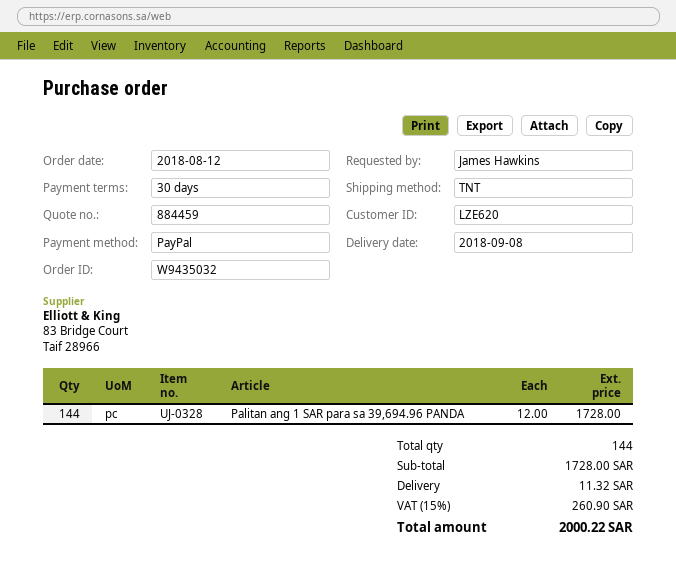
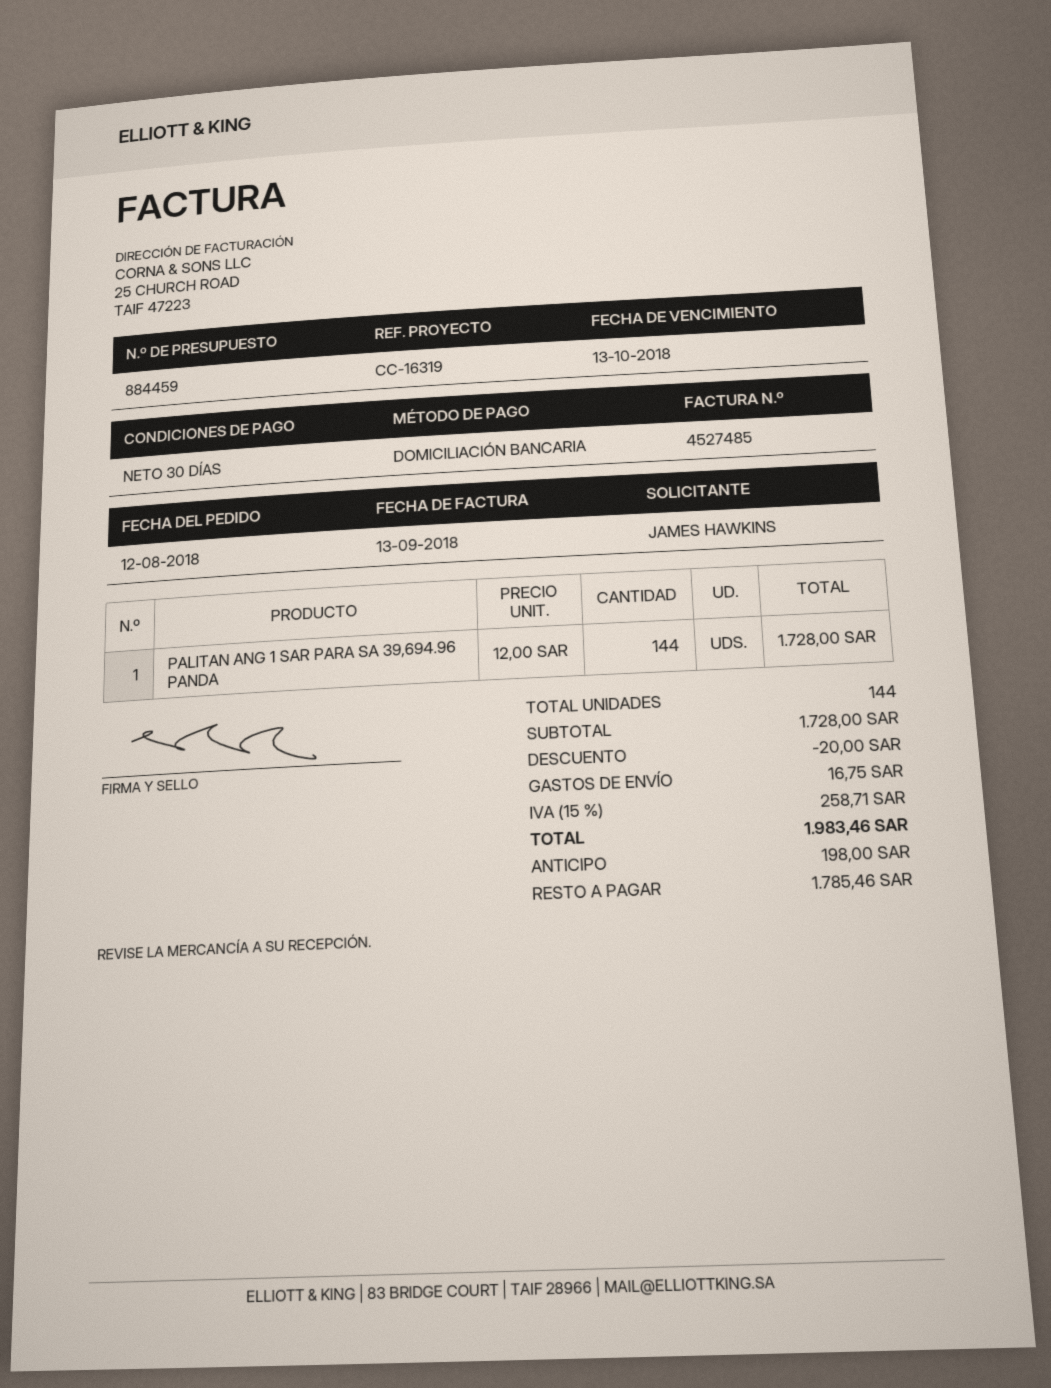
payment method: PayPal -> direct debit
discount: none -> 20.00
shipping: 11.32 -> 16.75
tax: 15% = 260.90 -> 15% = 258.71
total: 2000.22 -> 1983.46

